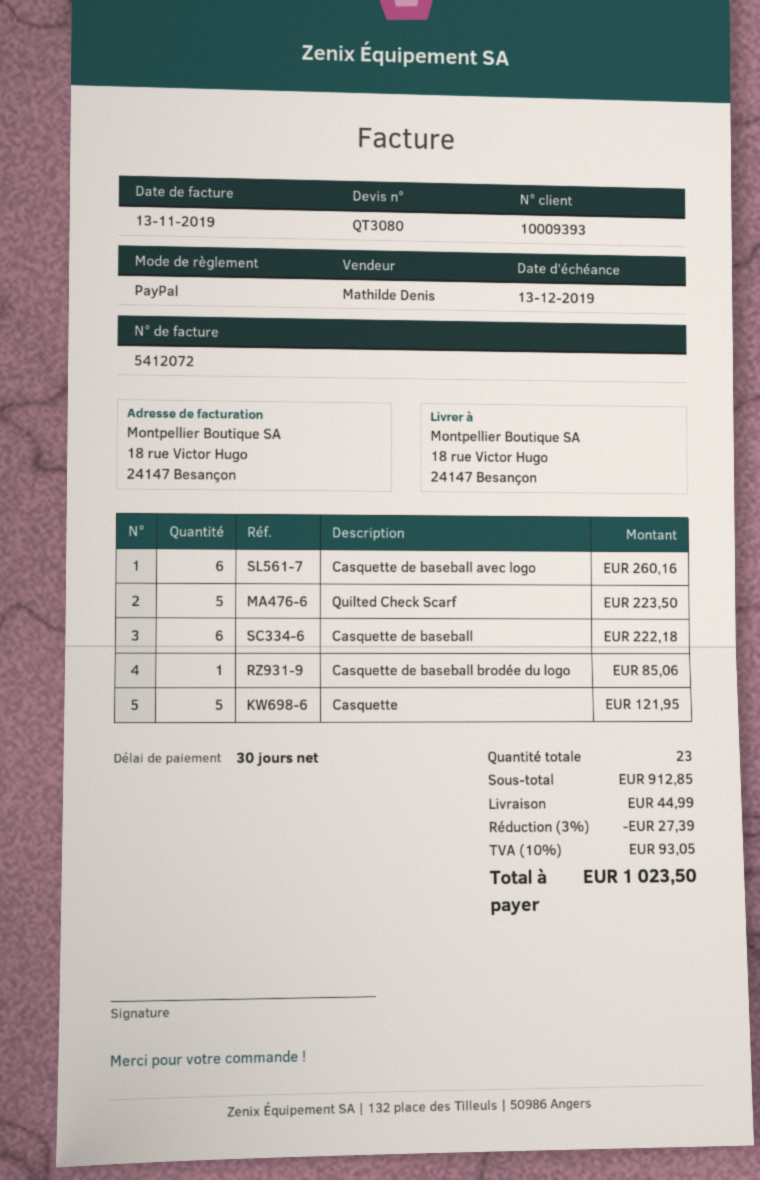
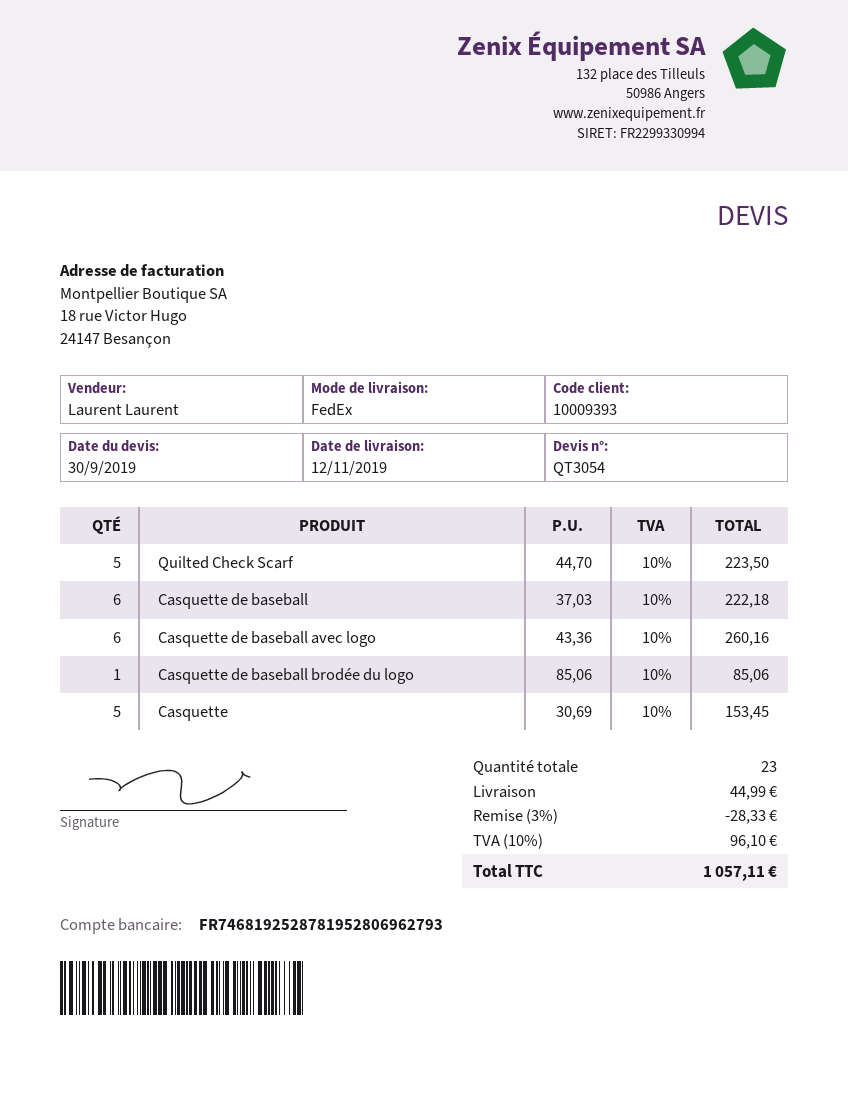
quote number: QT3080 -> QT3054
sales rep: Mathilde Denis -> Laurent Laurent
Casquette: 5 for 121.95 -> 5 for 153.45
discount: 3% = 27.39 -> 3% = 28.33
tax: 10% = 93.05 -> 10% = 96.10
total: 1023.50 -> 1057.11

